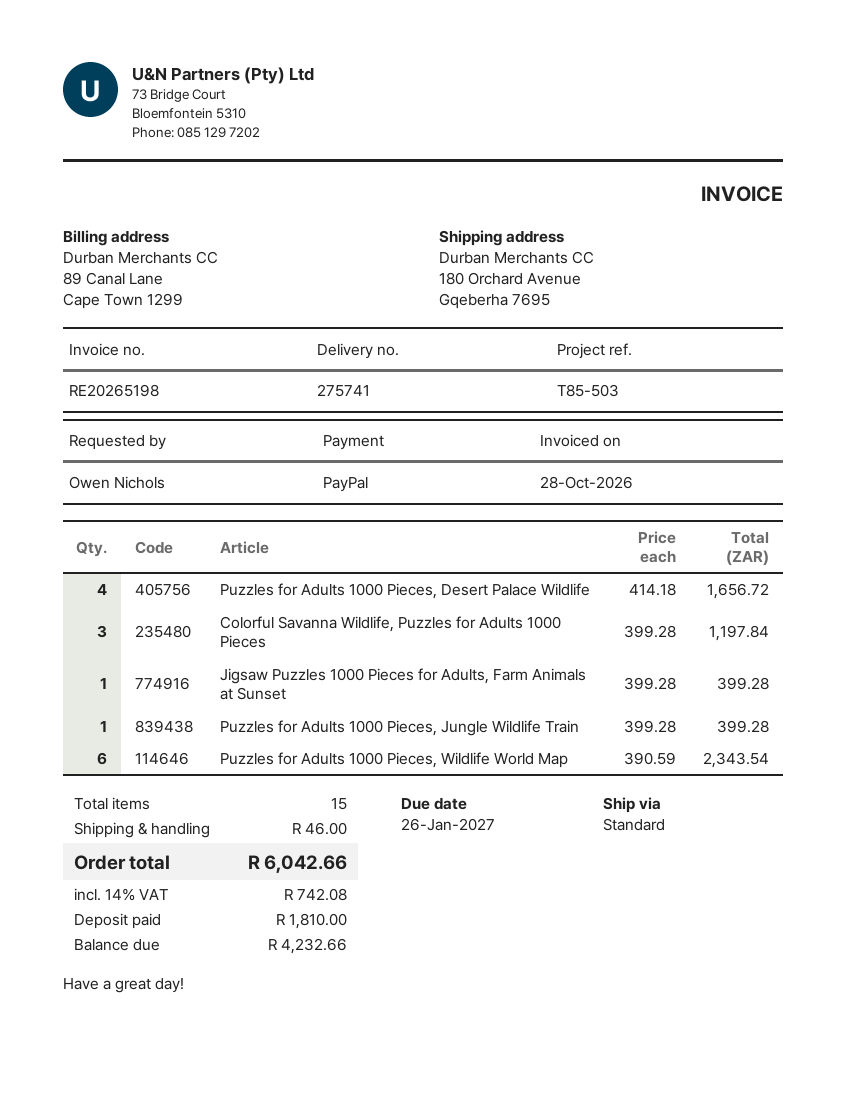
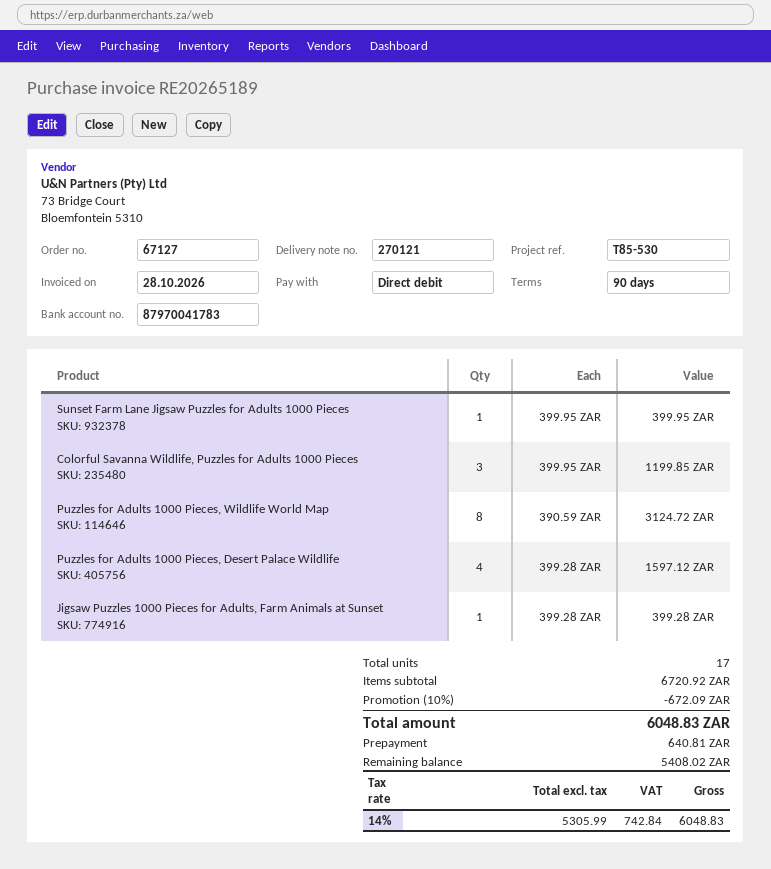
delivery note number: 275741 -> 270121
invoice number: RE20265198 -> RE20265189
reference: T85-503 -> T85-530
payment method: PayPal -> direct debit
Puzzles for Adults 1000 Pieces, Desert Palace Wildlife: 4 x 414.18 = 1656.72 -> 4 x 399.28 = 1597.12
Colorful Savanna Wildlife, Puzzles for Adults 1000 Pieces: 3 x 399.28 = 1197.84 -> 3 x 399.95 = 1199.85
Puzzles for Adults 1000 Pieces, Jungle Wildlife Train: 1 x 399.28 = 399.28 -> none
Puzzles for Adults 1000 Pieces, Wildlife World Map: 6 x 390.59 = 2343.54 -> 8 x 390.59 = 3124.72
Sunset Farm Lane Jigsaw Puzzles for Adults 1000 Pieces: none -> 1 x 399.95 = 399.95
total quantity: 15 -> 17
discount: none -> 10% = 672.09
shipping: 46.00 -> none
tax: 14% = 742.08 -> 14% = 742.84
total: 6042.66 -> 6048.83
deposit: 1810.00 -> 640.81
balance: 4232.66 -> 5408.02

